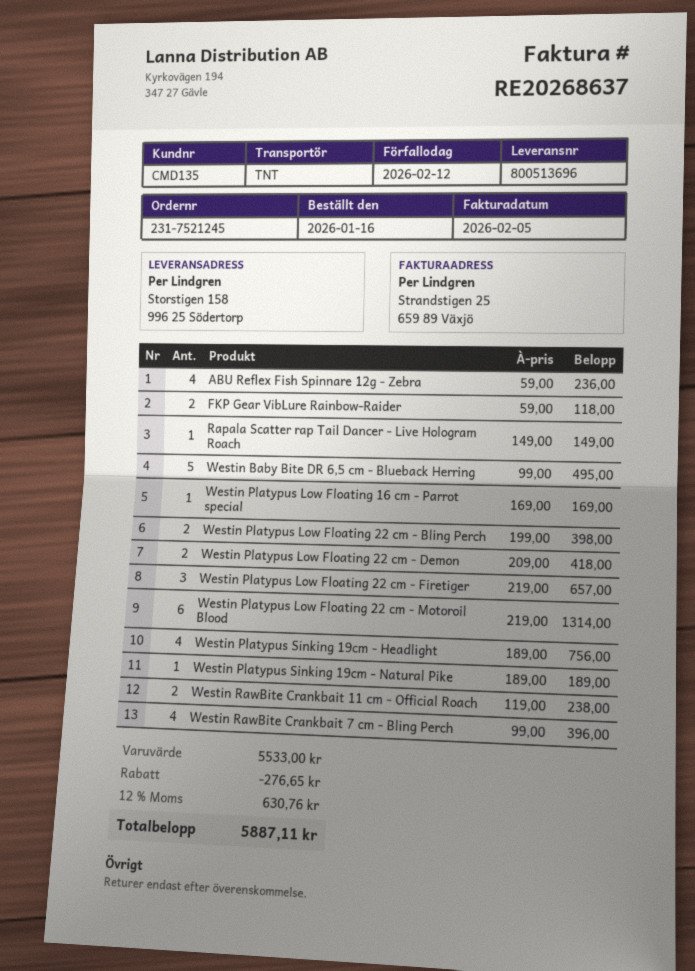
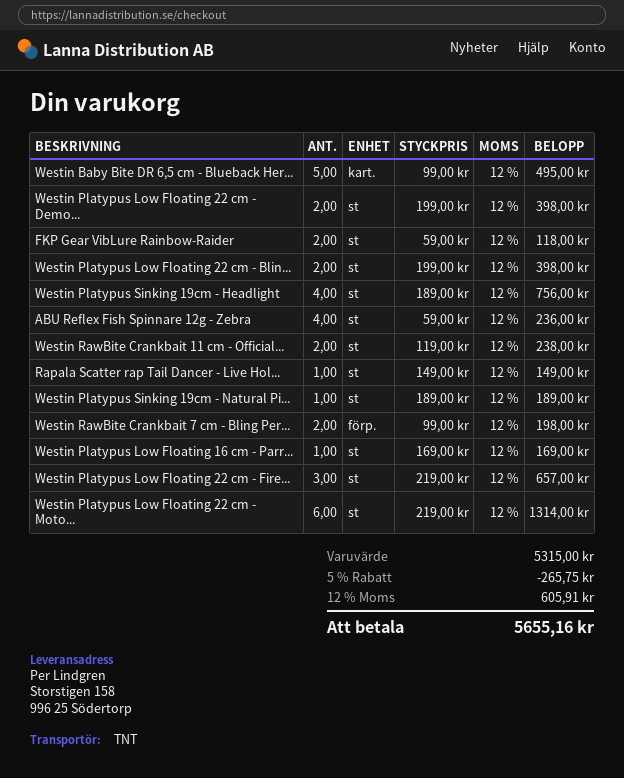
Westin Platypus Low Floating 22 cm - Demon: 2 x 209.00 = 418.00 -> 2 x 199.00 = 398.00
Westin RawBite Crankbait 7 cm - Bling Perch: 4 x 99.00 = 396.00 -> 2 x 99.00 = 198.00
subtotal: 5533.00 -> 5315.00
discount: 276.65 -> 265.75
tax: 12% = 630.76 -> 12% = 605.91
total: 5887.11 -> 5655.16

